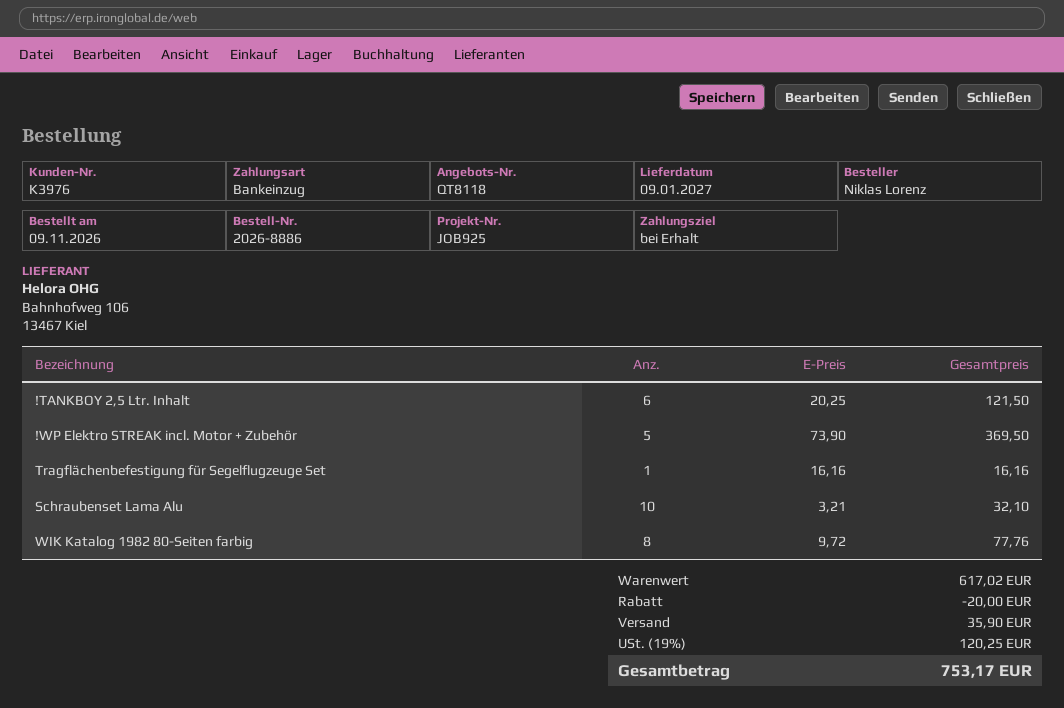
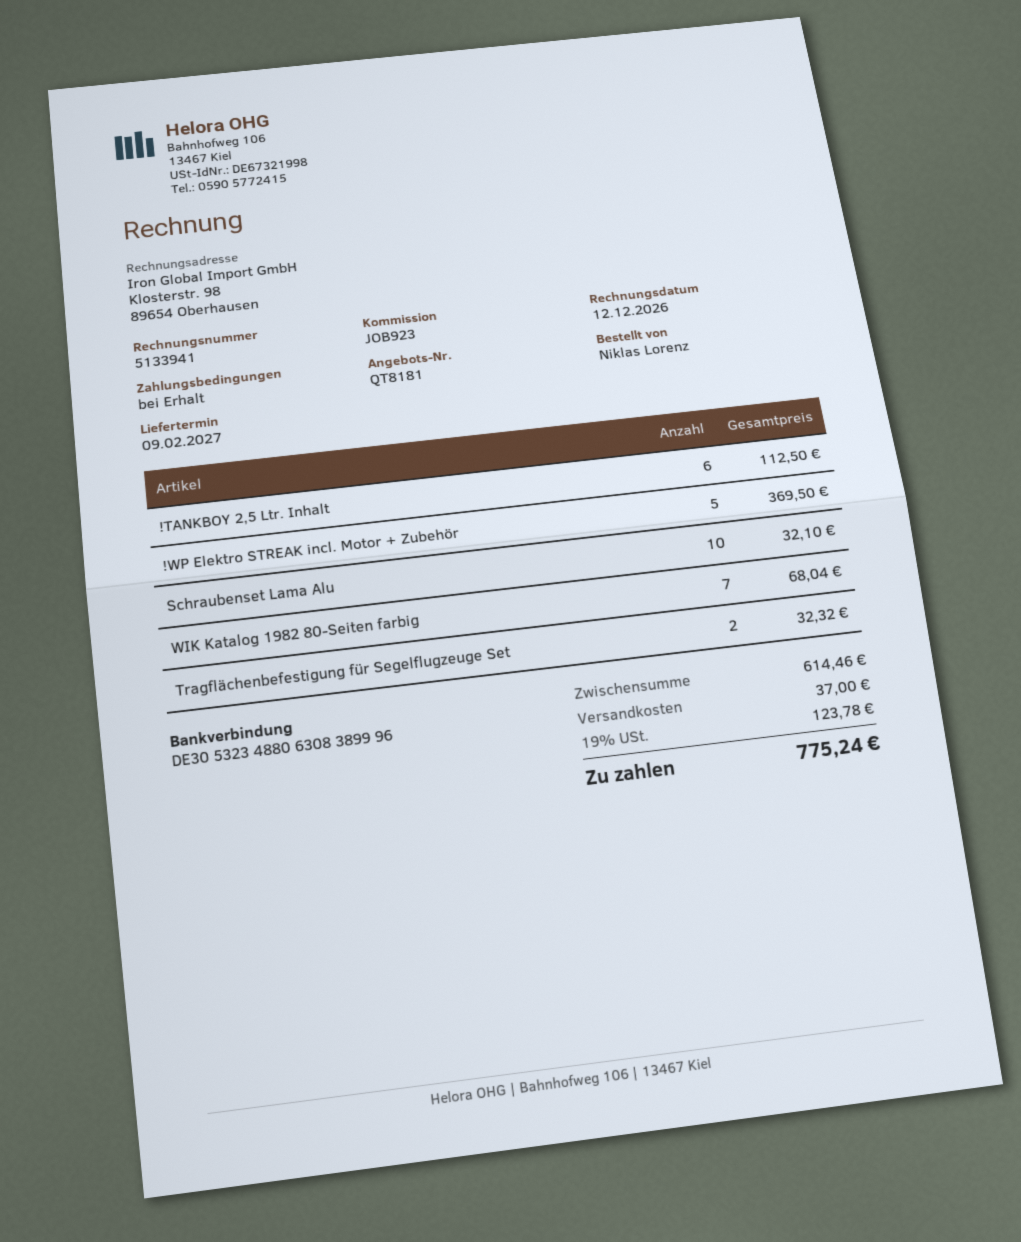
quote number: QT8118 -> QT8181
delivery date: 2027-01-09 -> 2027-02-09
reference: JOB925 -> JOB923
!TANKBOY 2,5 Ltr. Inhalt: 6 for 121.50 -> 6 for 112.50
Tragflächenbefestigung für Segelflugzeuge Set: 1 for 16.16 -> 2 for 32.32
WIK Katalog 1982 80-Seiten farbig: 8 for 77.76 -> 7 for 68.04
subtotal: 617.02 -> 614.46
discount: 20.00 -> none
shipping: 35.90 -> 37.00
tax: 19% = 120.25 -> 19% = 123.78
total: 753.17 -> 775.24

